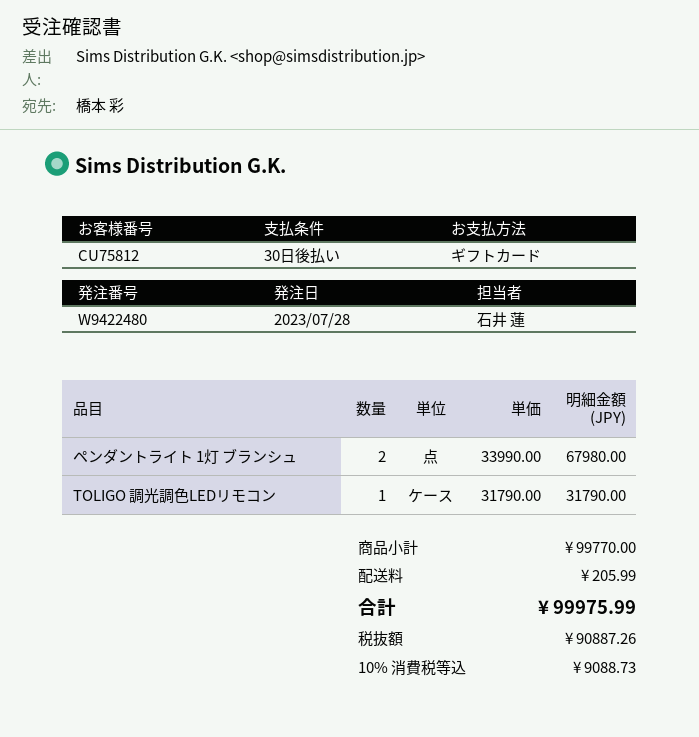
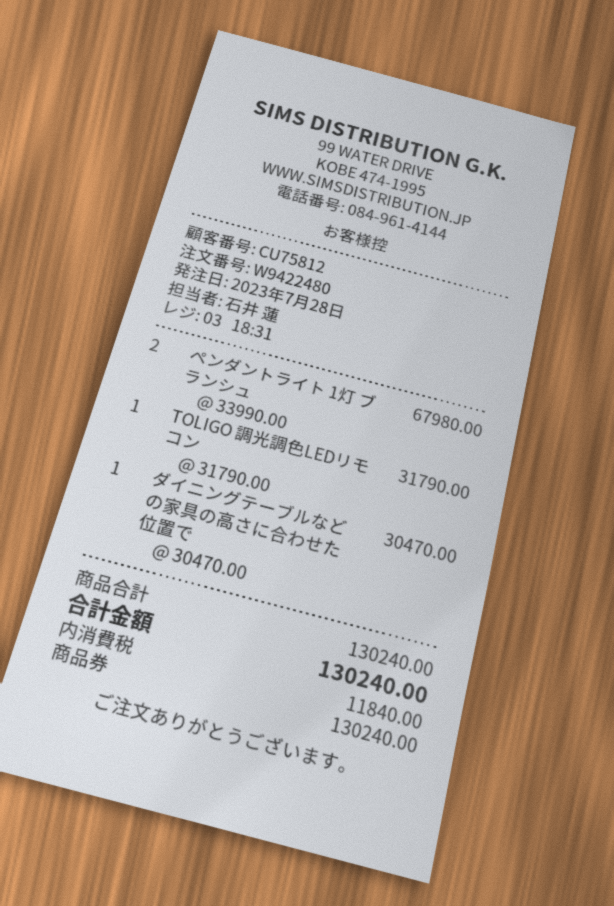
ダイニングテーブルなどの家具の高さに合わせた位置で: none -> 1 x 30470.00 = 30470.00
subtotal: 99770.00 -> 130240.00
shipping: 205.99 -> none
tax: 9088.73 -> 11840.00
total: 99975.99 -> 130240.00

